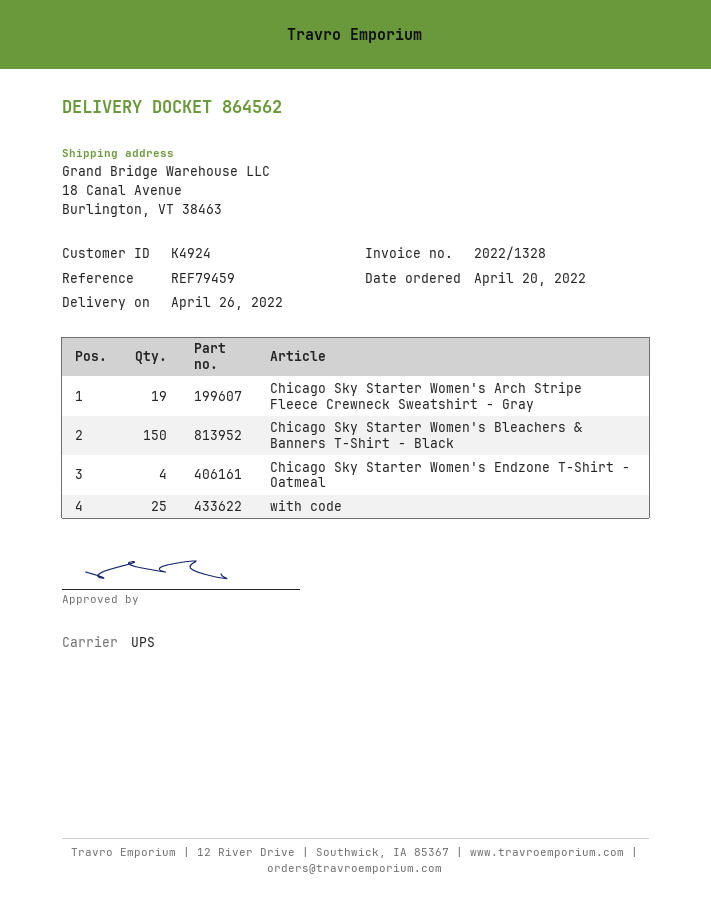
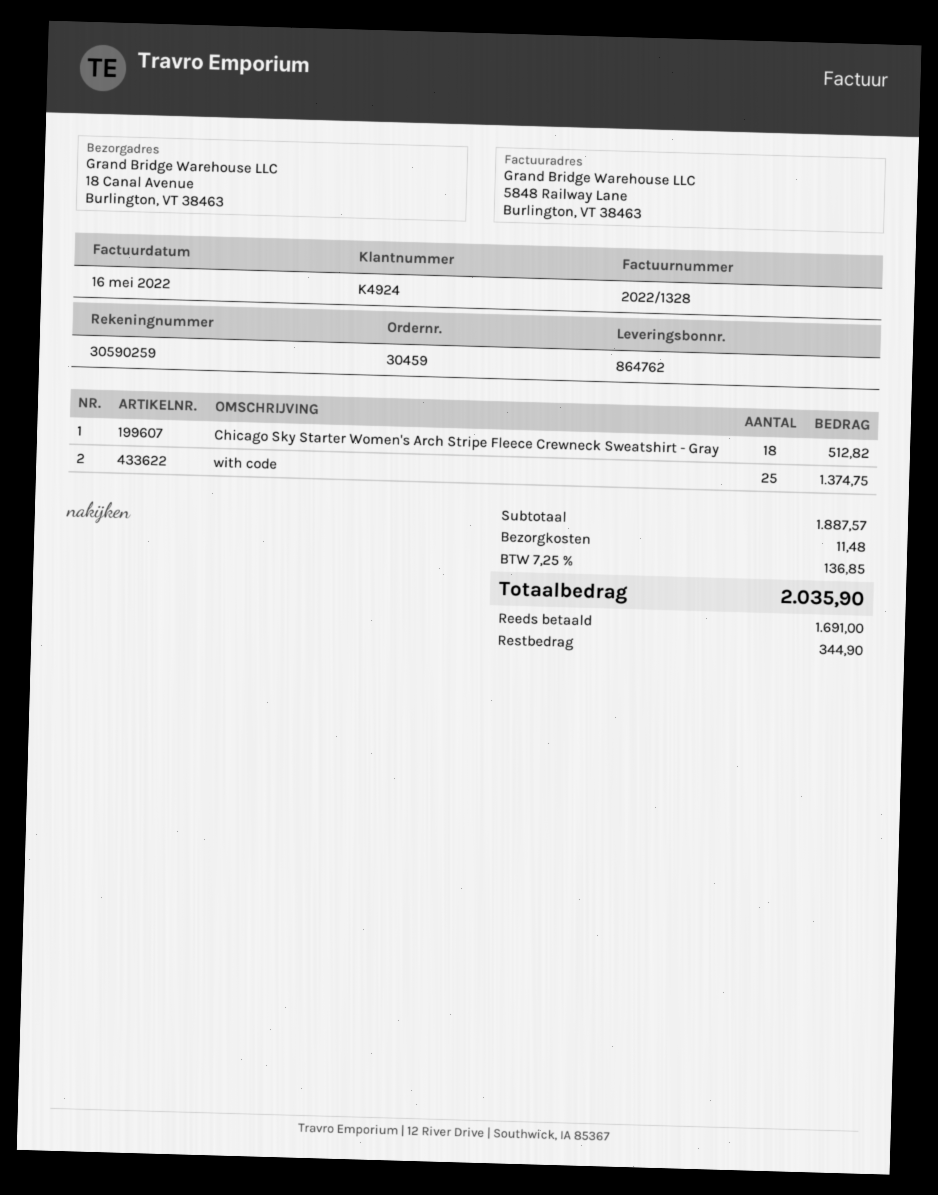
delivery note number: 864562 -> 864762
Chicago Sky Starter Women's Arch Stripe Fleece Crewneck Sweatshirt - Gray: 19 -> 18
Chicago Sky Starter Women's Bleachers & Banners T-Shirt - Black: 150 -> none
Chicago Sky Starter Women's Endzone T-Shirt - Oatmeal: 4 -> none

